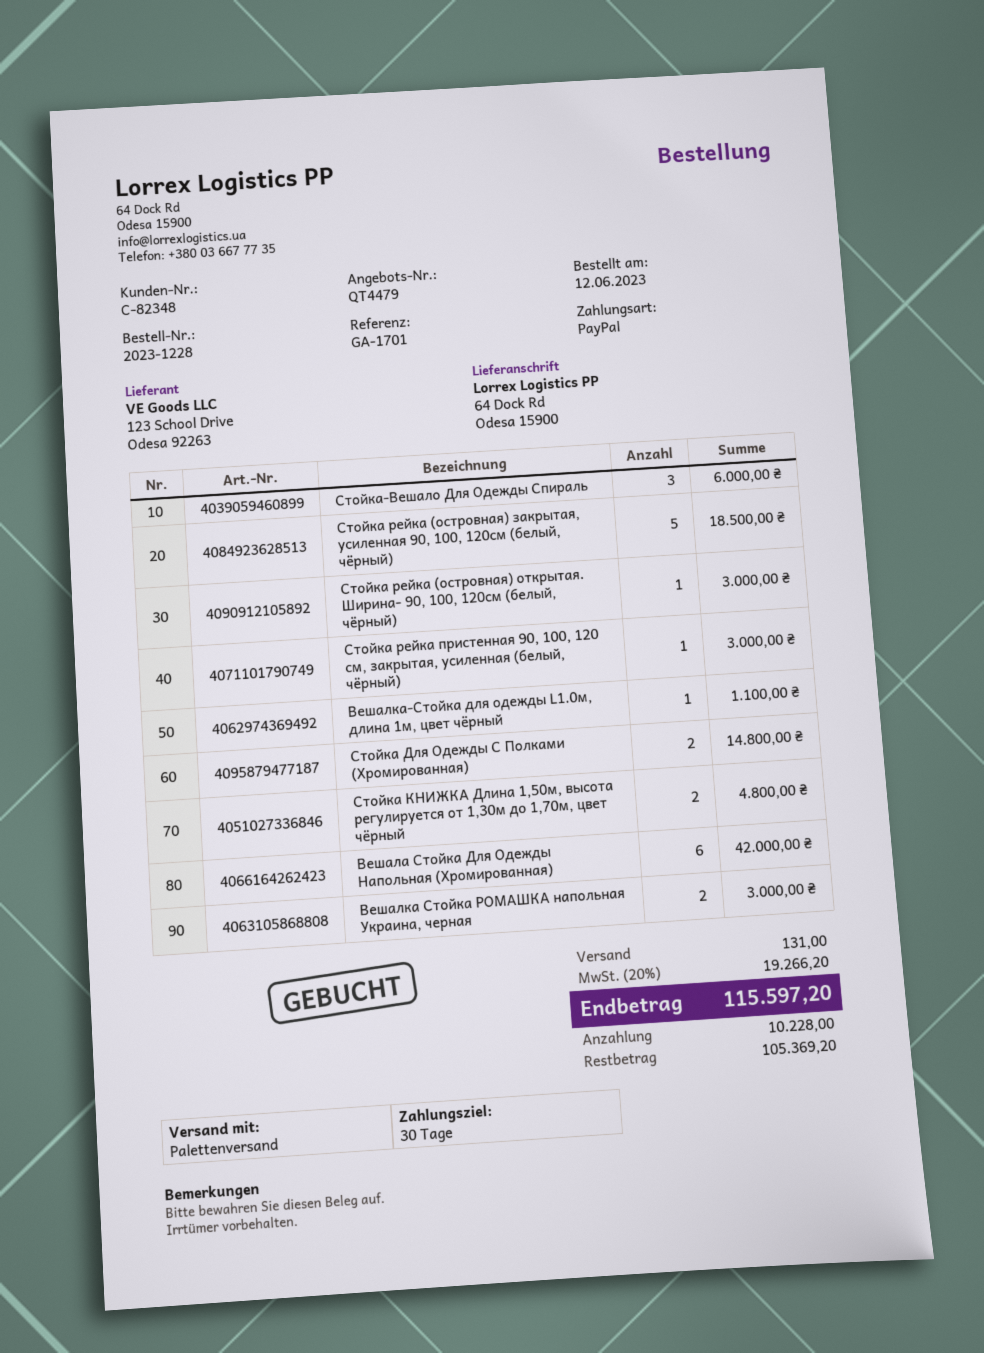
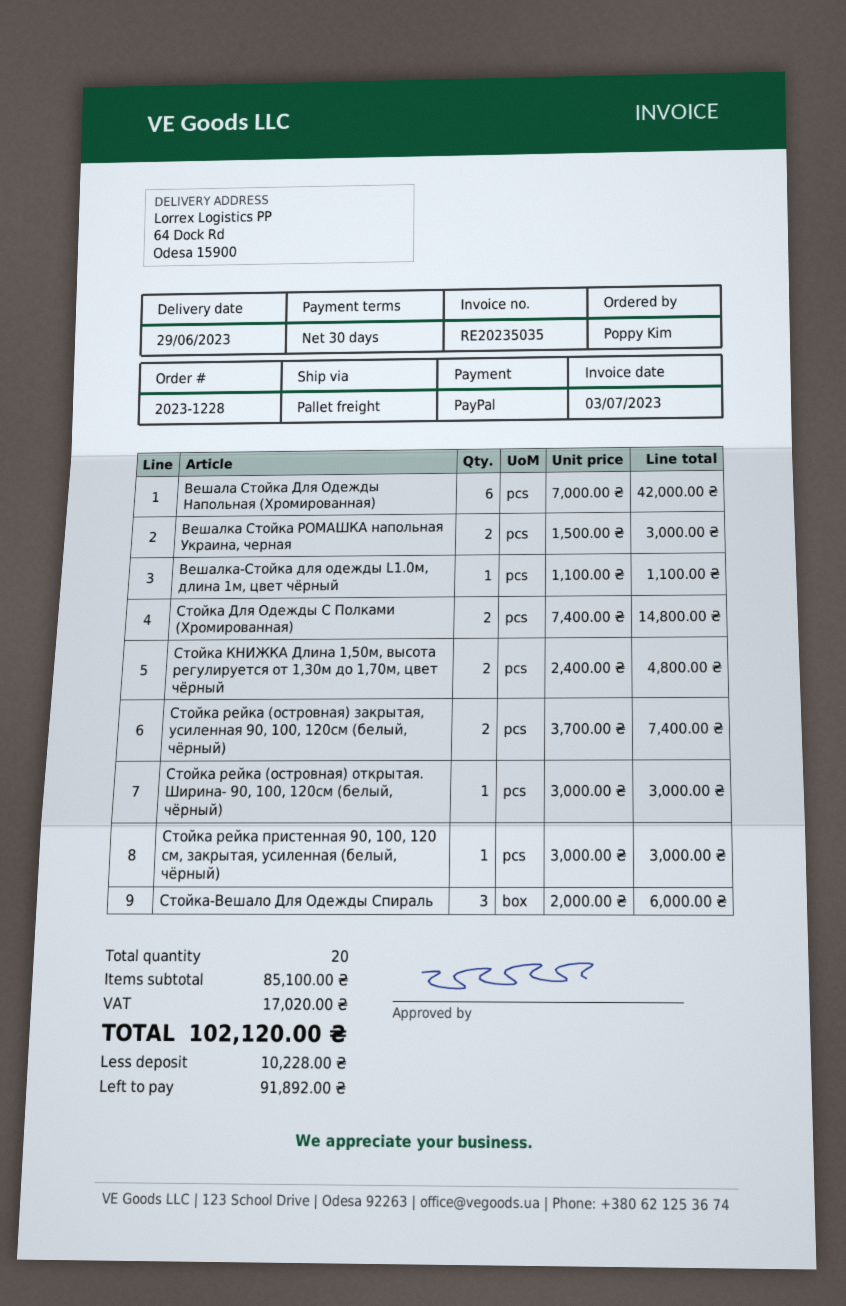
Стойка рейка (островная) закрытая, усиленная 90, 100, 120см (белый, чёрный): 5 for 18500.00 -> 2 for 7400.00
shipping: 131.00 -> none
tax: 19266.20 -> 17020.00
total: 115597.20 -> 102120.00
balance: 105369.20 -> 91892.00

